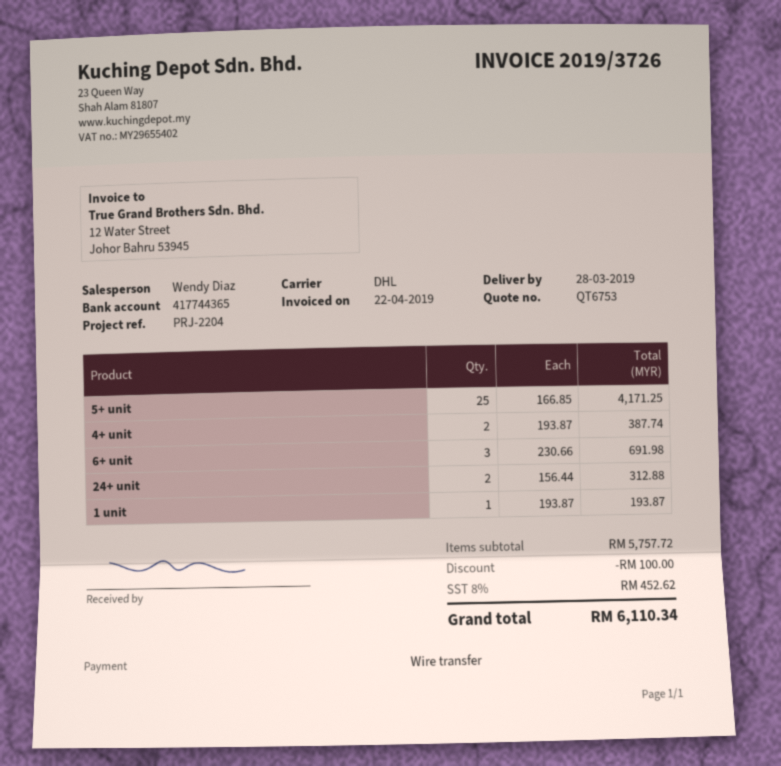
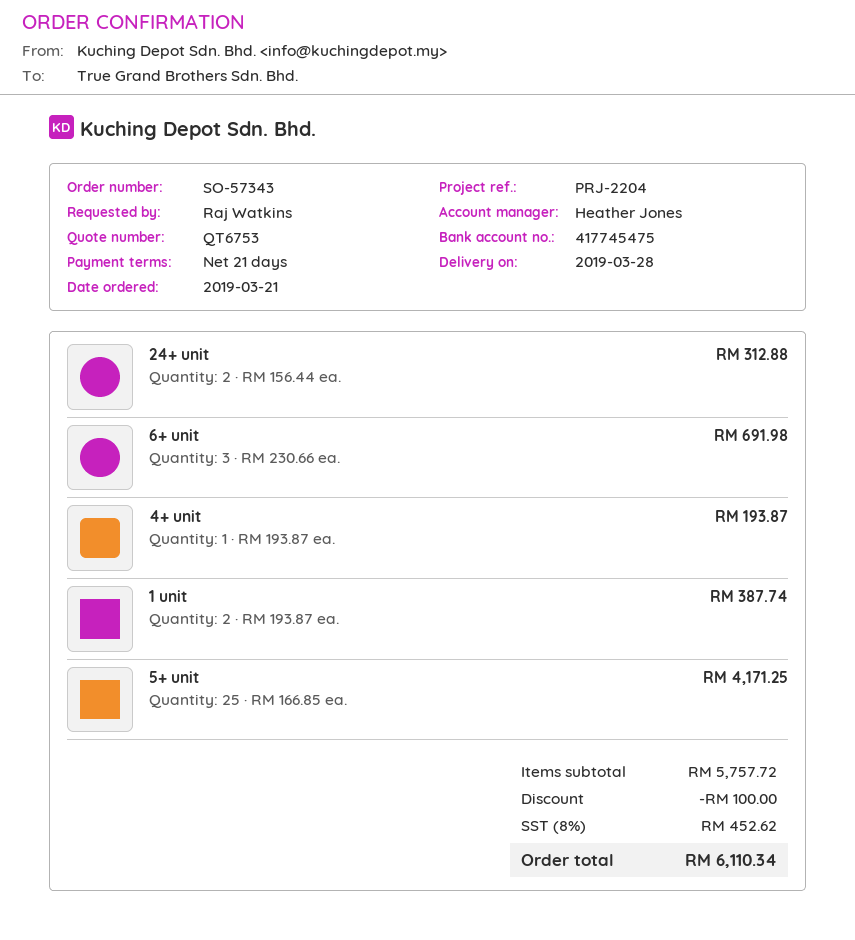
sales rep: Wendy Diaz -> Heather Jones
bank account: 417744365 -> 417745475
4+ unit: 2 x 193.87 = 387.74 -> 1 x 193.87 = 193.87
1 unit: 1 x 193.87 = 193.87 -> 2 x 193.87 = 387.74

